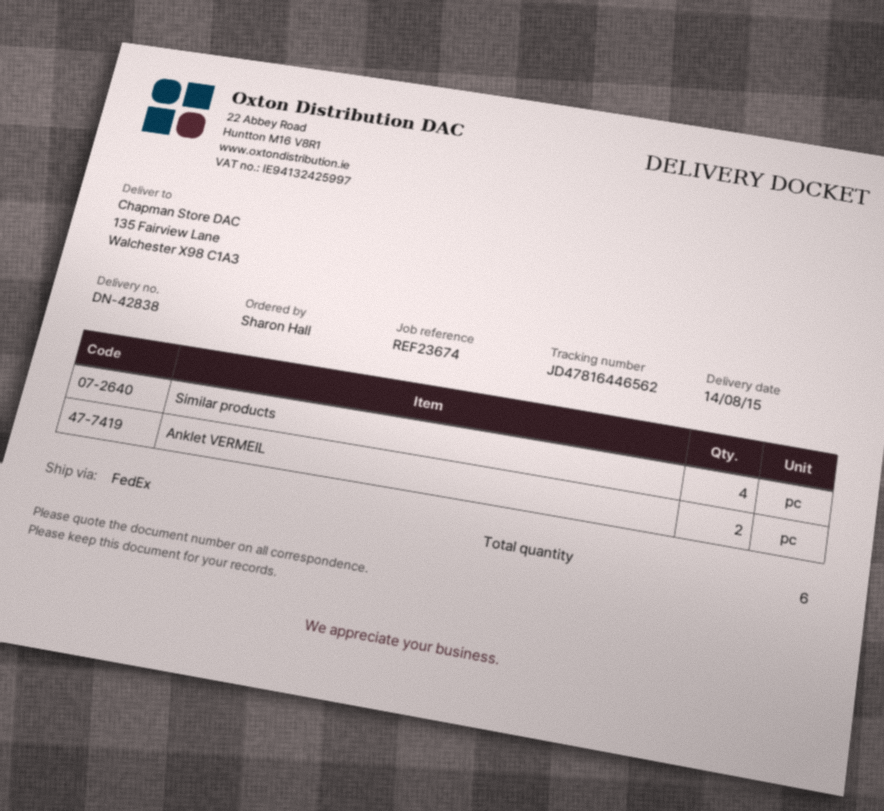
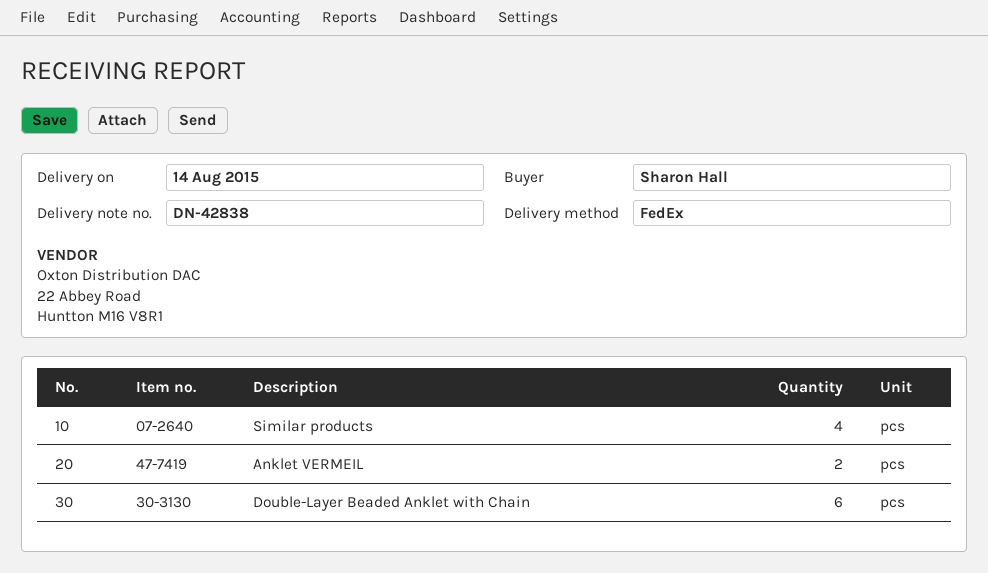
Double-Layer Beaded Anklet with Chain: none -> 6

